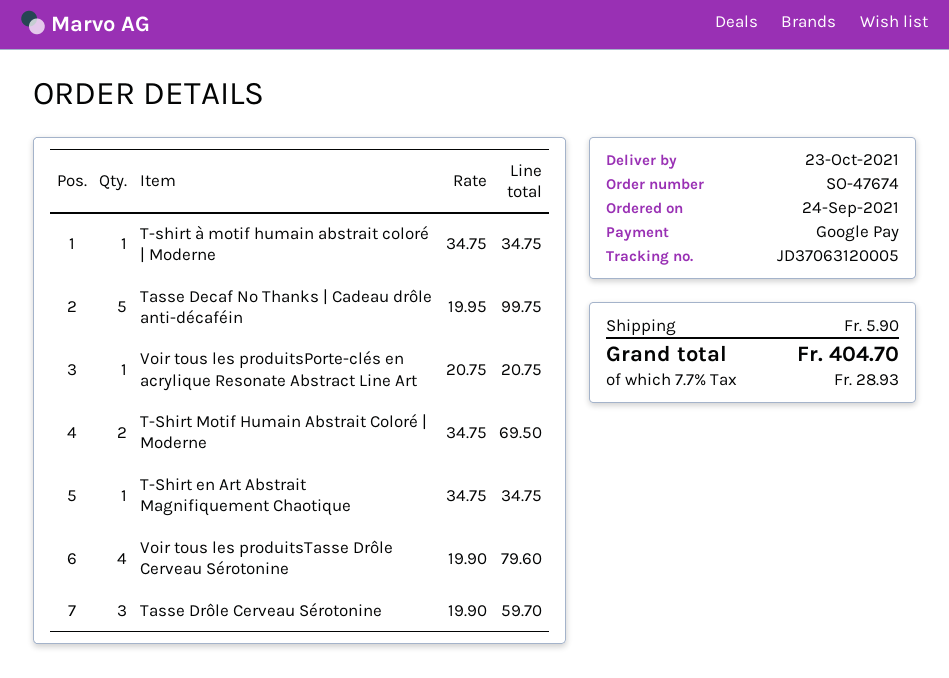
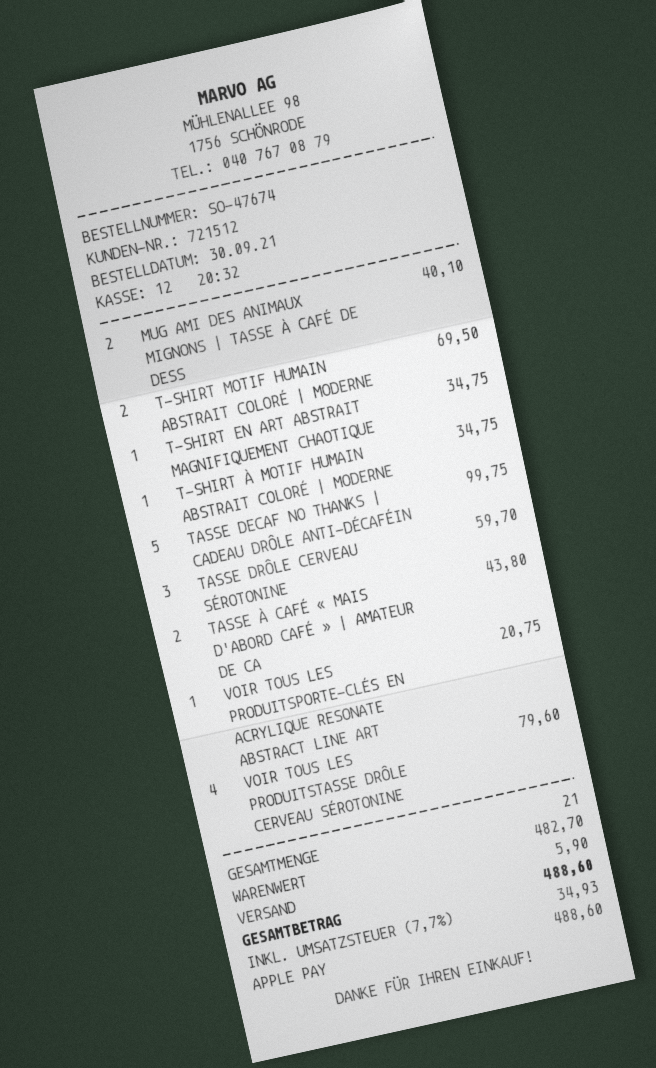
order date: 2021-09-24 -> 2021-09-30
payment method: Google Pay -> Apple Pay
MUG AMI DES ANIMAUX MIGNONS | TASSE À CAFÉ DE DESS: none -> 2 for 40.10
TASSE À CAFÉ « MAIS D'ABORD CAFÉ » | AMATEUR DE CA: none -> 2 for 43.80
tax: 7.7% = 28.93 -> 7.7% = 34.93
total: 404.70 -> 488.60

